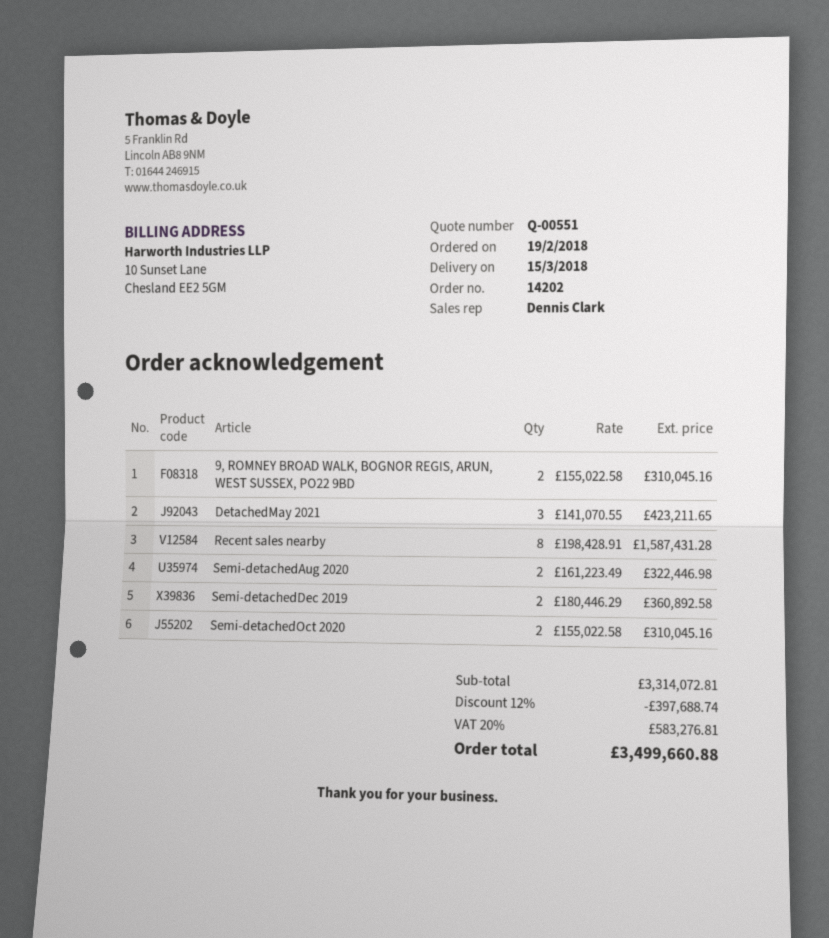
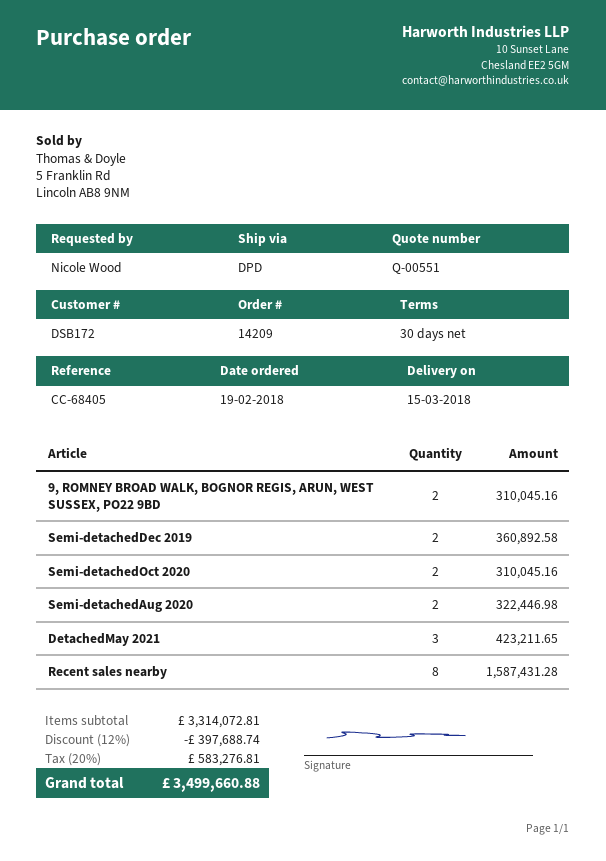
order number: 14202 -> 14209

